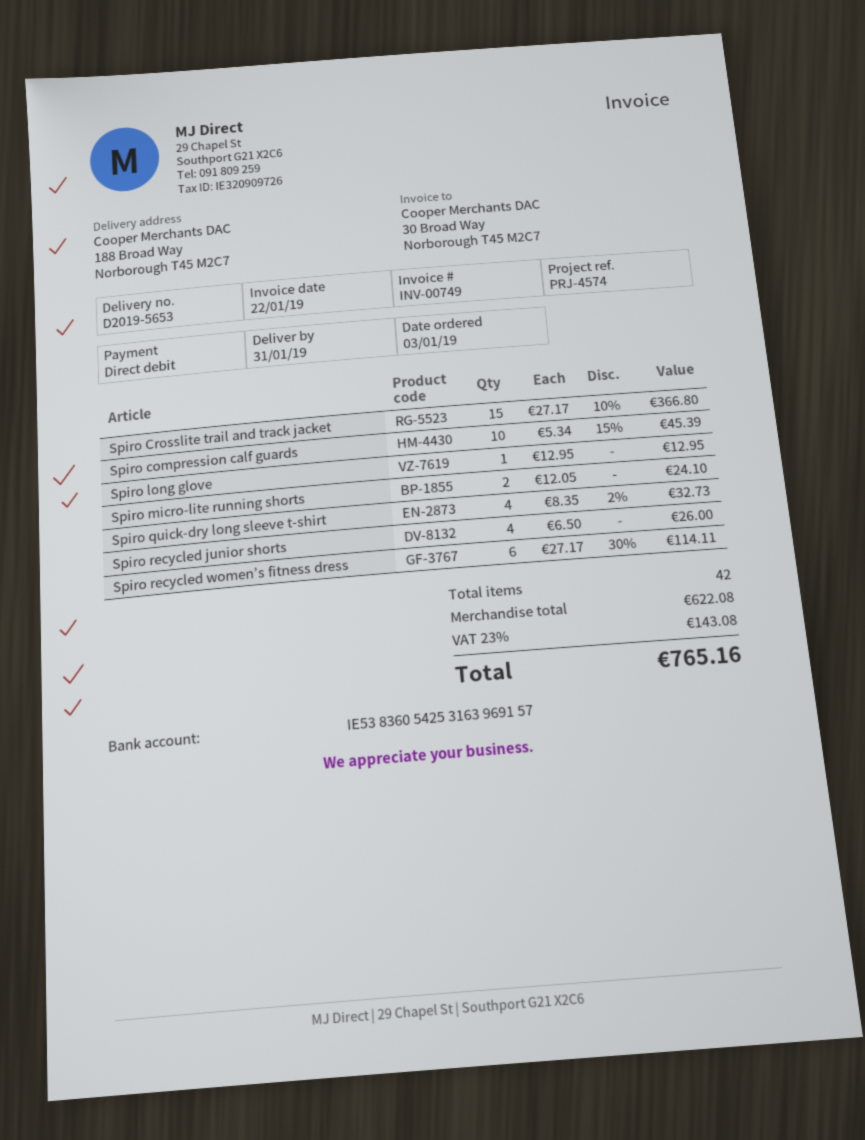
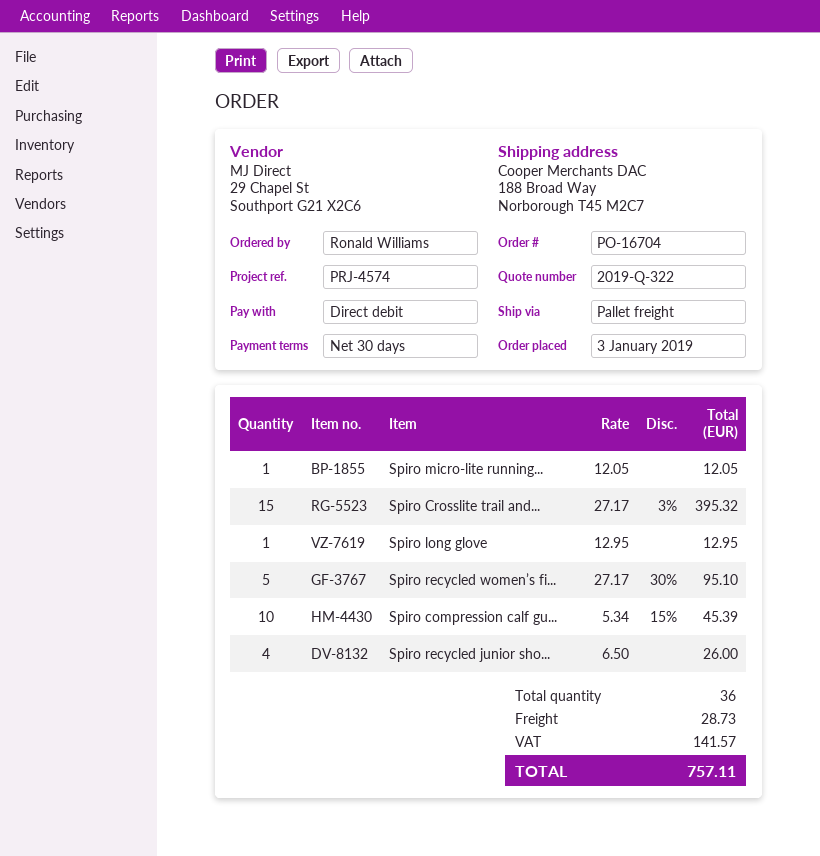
Spiro Crosslite trail and track jacket: 15 x 27.17 - 10% = 366.80 -> 15 x 27.17 - 3% = 395.32
Spiro micro-lite running shorts: 2 x 12.05 = 24.10 -> 1 x 12.05 = 12.05
Spiro quick-dry long sleeve t-shirt: 4 x 8.35 - 2% = 32.73 -> none
Spiro recycled women’s fitness dress: 6 x 27.17 - 30% = 114.11 -> 5 x 27.17 - 30% = 95.10
total quantity: 42 -> 36
shipping: none -> 28.73
tax: 143.08 -> 141.57
total: 765.16 -> 757.11

